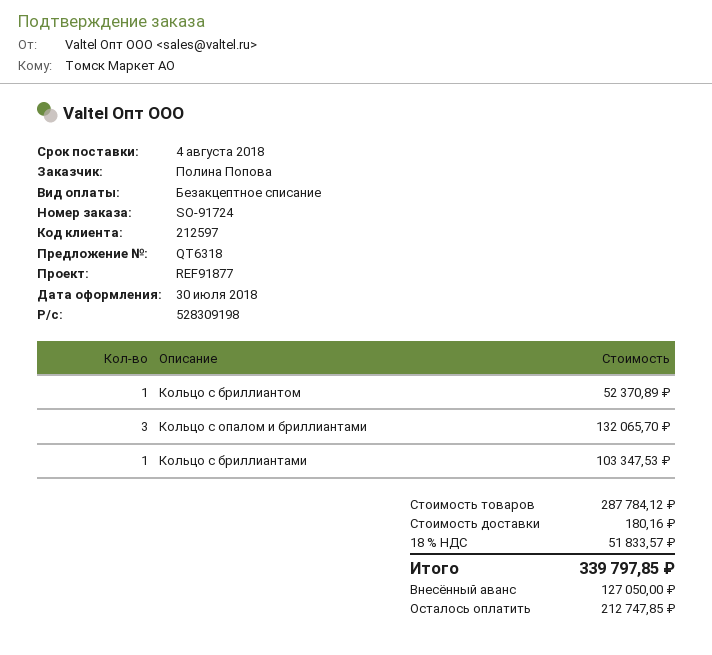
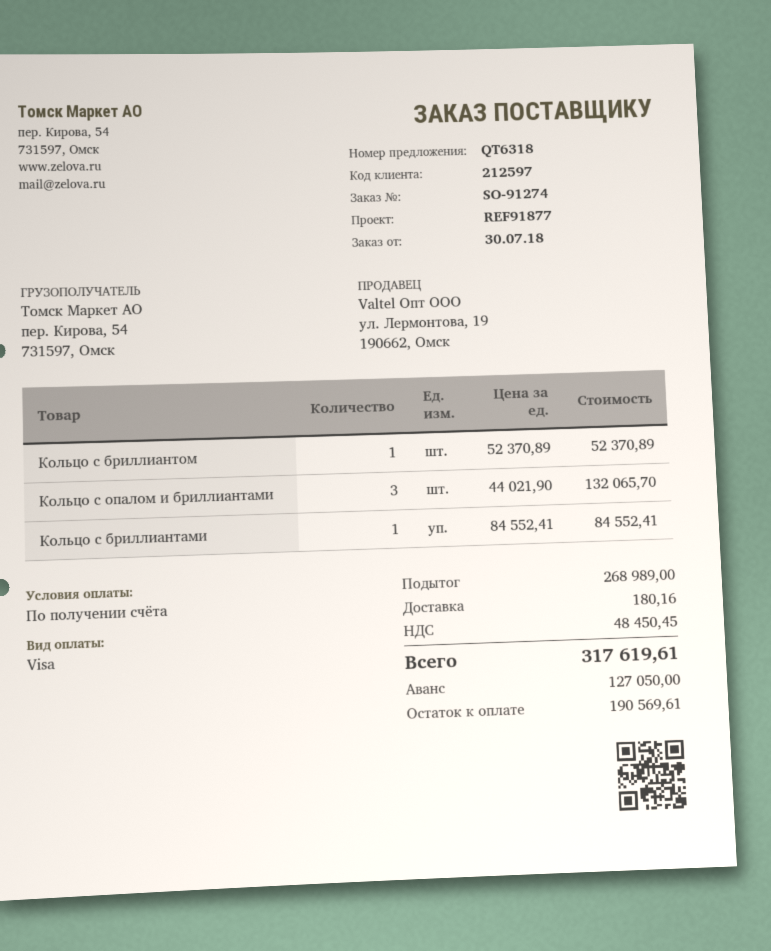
order number: SO-91724 -> SO-91274
payment method: direct debit -> Visa
Кольцо с бриллиантами: 1 for 103347.53 -> 1 for 84552.41
subtotal: 287784.12 -> 268989.00
tax: 51833.57 -> 48450.45
total: 339797.85 -> 317619.61
balance: 212747.85 -> 190569.61

